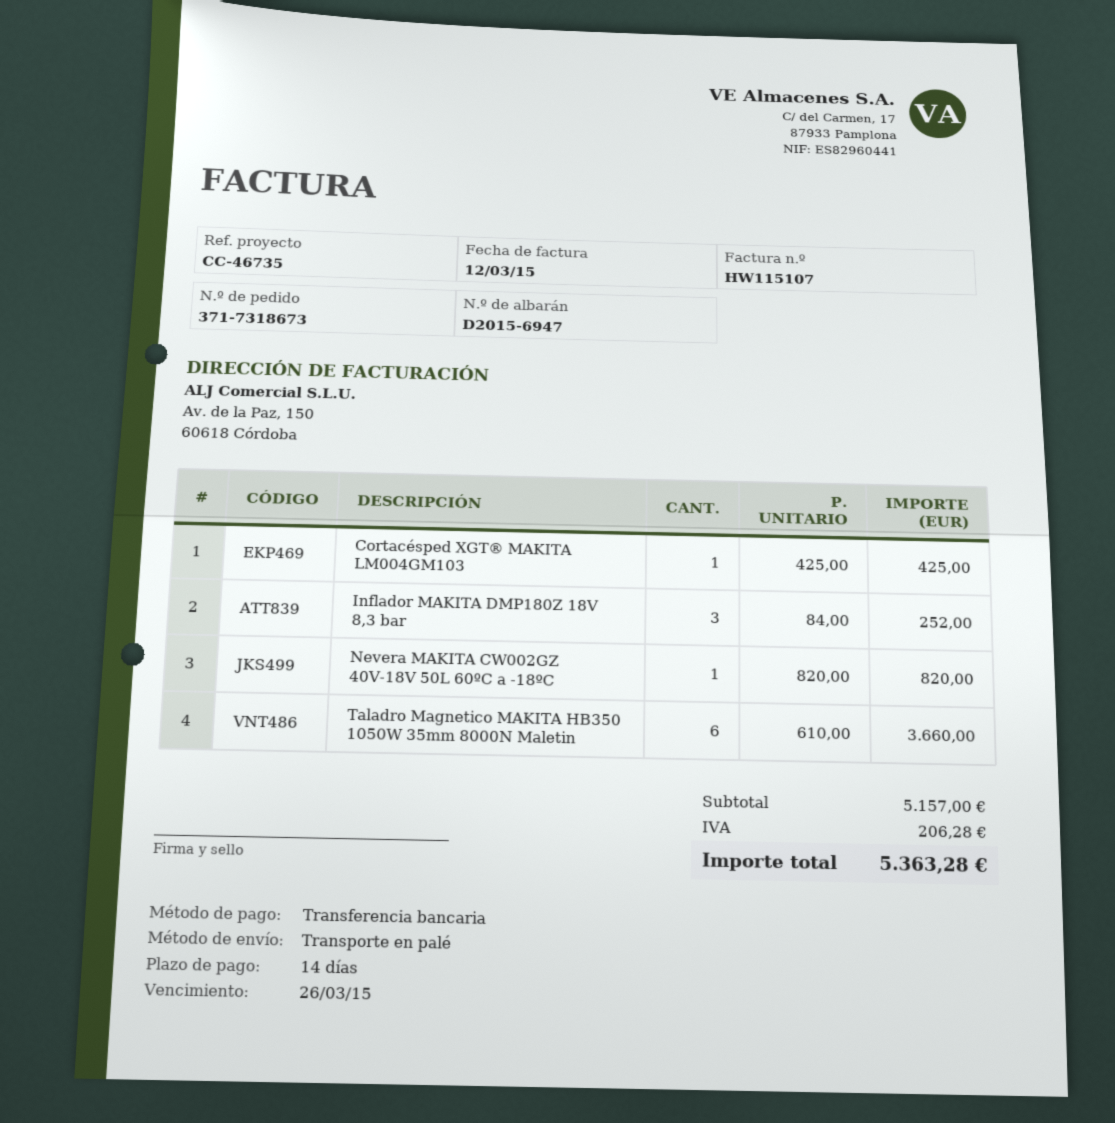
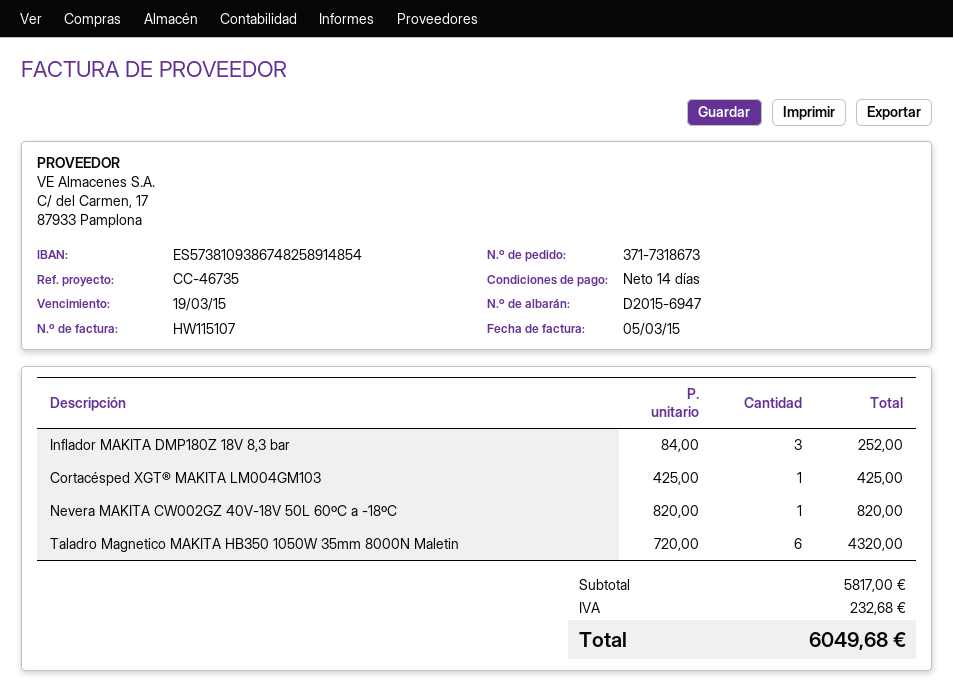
invoice date: 2015-03-12 -> 2015-03-05
due date: 2015-03-26 -> 2015-03-19
Taladro Magnetico MAKITA HB350 1050W 35mm 8000N Maletin: 6 x 610.00 = 3660.00 -> 6 x 720.00 = 4320.00
subtotal: 5157.00 -> 5817.00
tax: 206.28 -> 232.68
total: 5363.28 -> 6049.68

